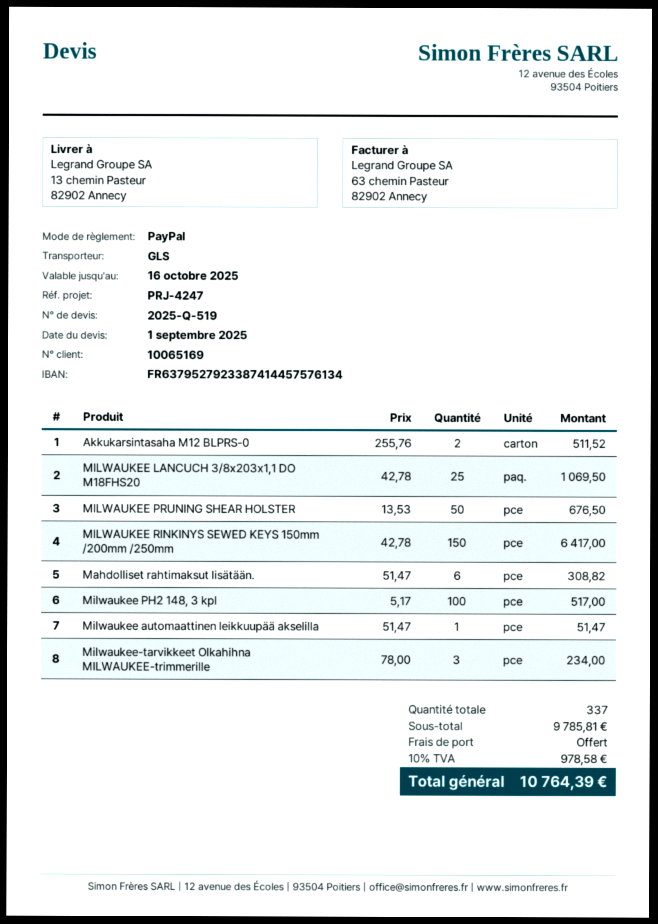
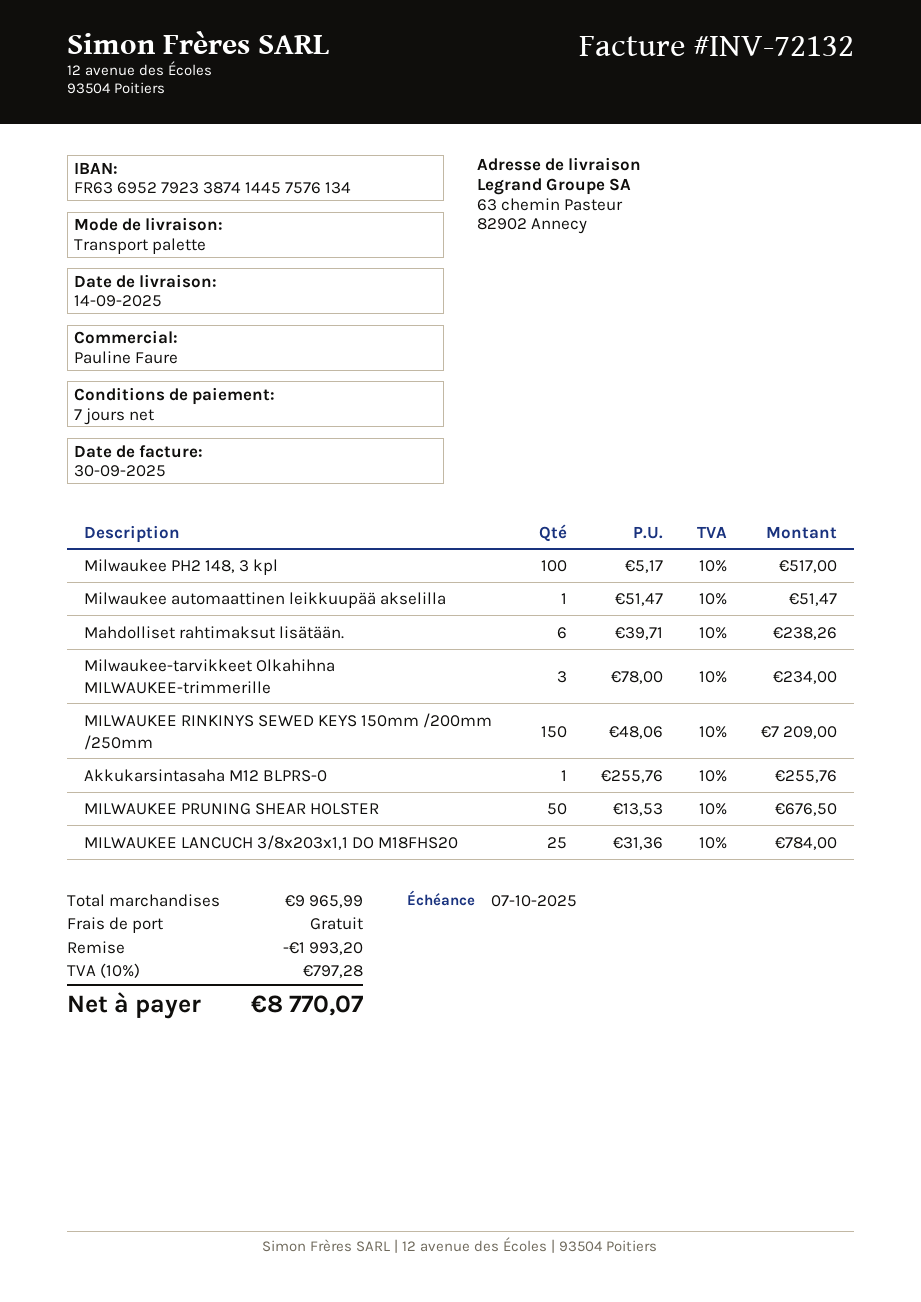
bank account: FR6379527923387414457576134 -> FR6369527923387414457576134
shipping method: GLS -> pallet freight
ship to: 13 chemin Pasteur, 82902 Annecy -> 63 chemin Pasteur, 82902 Annecy
Akkukarsintasaha M12 BLPRS-0: 2 x 255.76 = 511.52 -> 1 x 255.76 = 255.76
MILWAUKEE LANCUCH 3/8x203x1,1 DO M18FHS20: 25 x 42.78 = 1069.50 -> 25 x 31.36 = 784.00
MILWAUKEE RINKINYS SEWED KEYS 150mm /200mm /250mm: 150 x 42.78 = 6417.00 -> 150 x 48.06 = 7209.00
Mahdolliset rahtimaksut lisätään.: 6 x 51.47 = 308.82 -> 6 x 39.71 = 238.26
subtotal: 9785.81 -> 9965.99
discount: none -> 1993.20
tax: 10% = 978.58 -> 10% = 797.28
total: 10764.39 -> 8770.07

